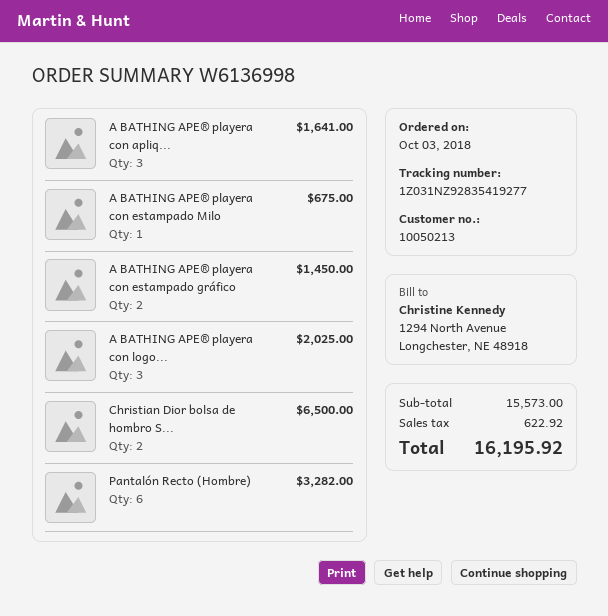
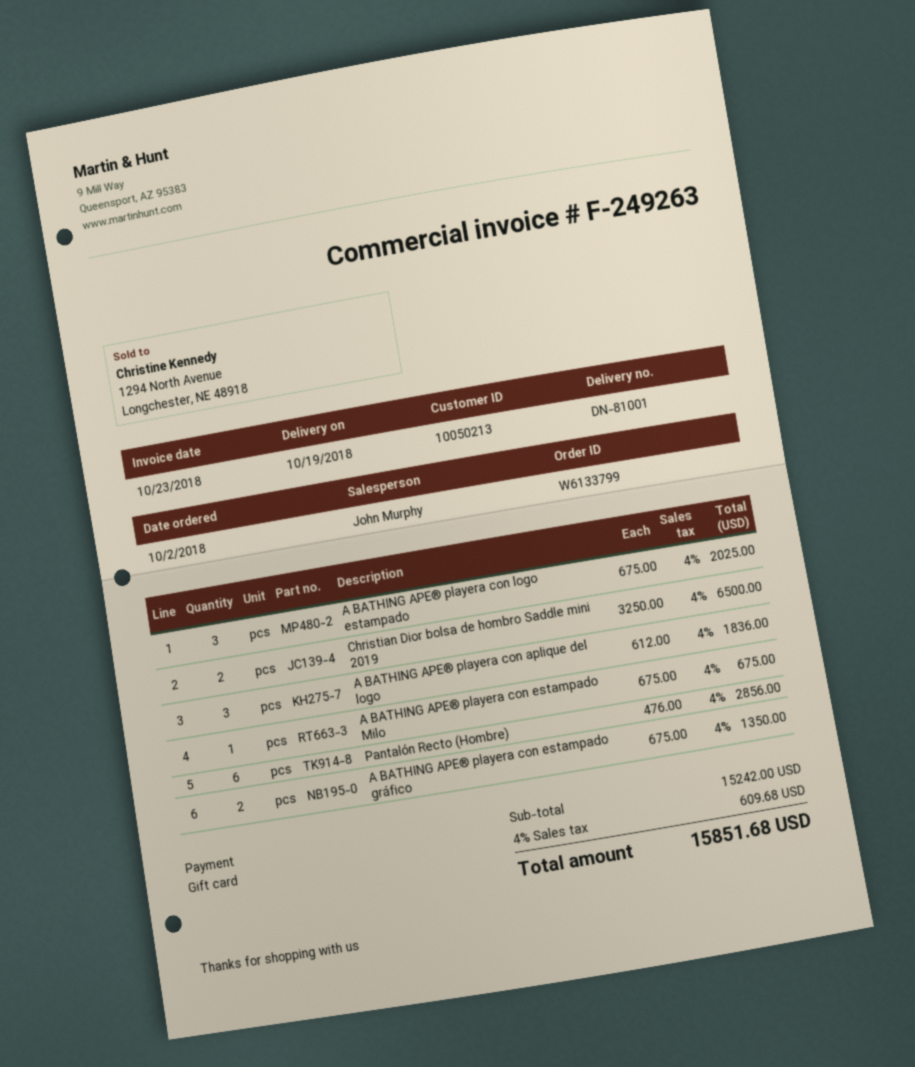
order number: W6136998 -> W6133799
order date: 2018-10-03 -> 2018-10-02
A BATHING APE® playera con apliq...: 3 for 1641.00 -> 3 for 1836.00
A BATHING APE® playera con estampado gráfico: 2 for 1450.00 -> 2 for 1350.00
Pantalón Recto (Hombre): 6 for 3282.00 -> 6 for 2856.00
subtotal: 15573.00 -> 15242.00
tax: 622.92 -> 609.68
total: 16195.92 -> 15851.68

